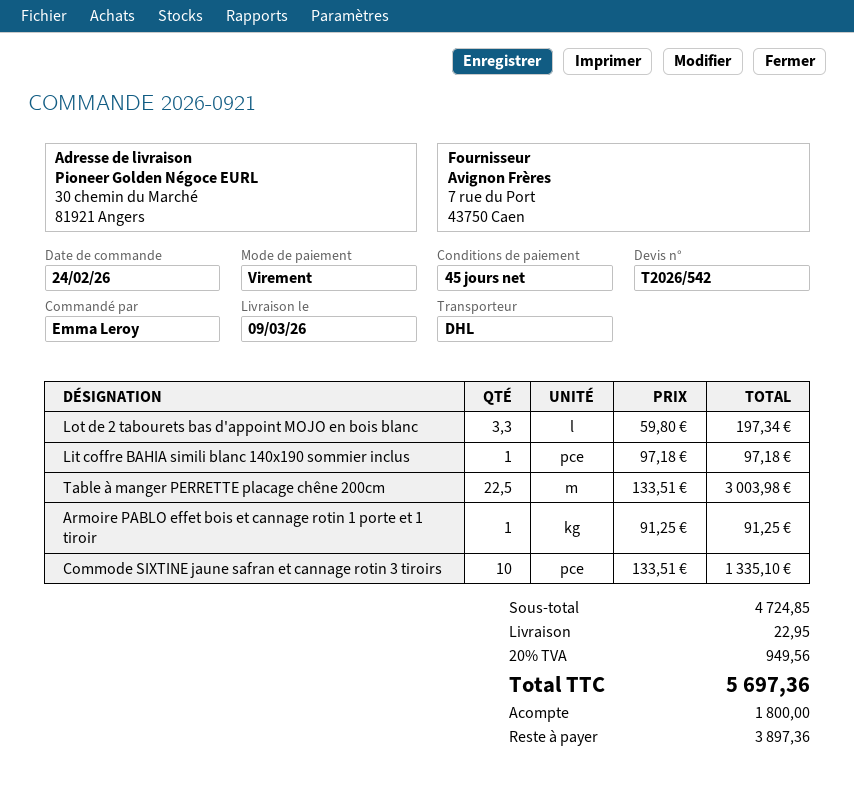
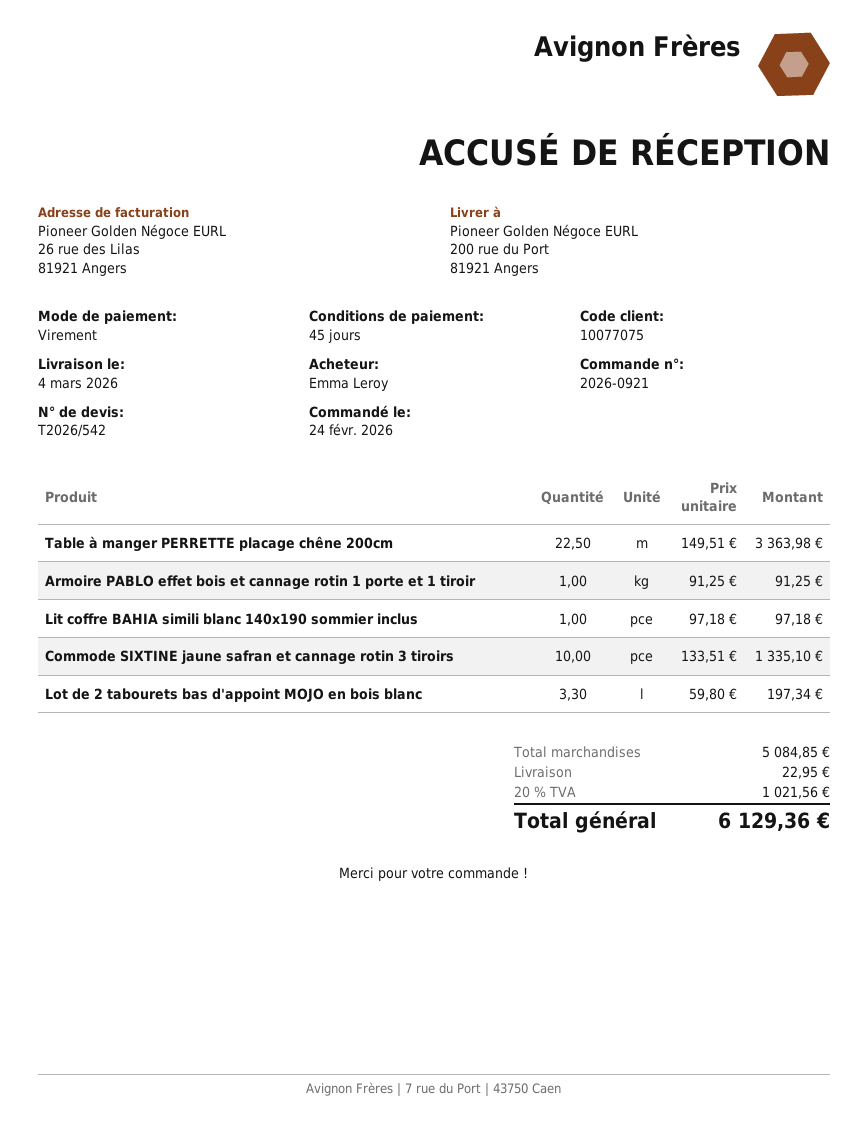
delivery date: 2026-03-09 -> 2026-03-04
ship to: 30 chemin du Marché, 81921 Angers -> 200 rue du Port, 81921 Angers
Table à manger PERRETTE placage chêne 200cm: 22.5 x 133.51 = 3003.98 -> 22.5 x 149.51 = 3363.98
subtotal: 4724.85 -> 5084.85
tax: 20% = 949.56 -> 20% = 1021.56
total: 5697.36 -> 6129.36

